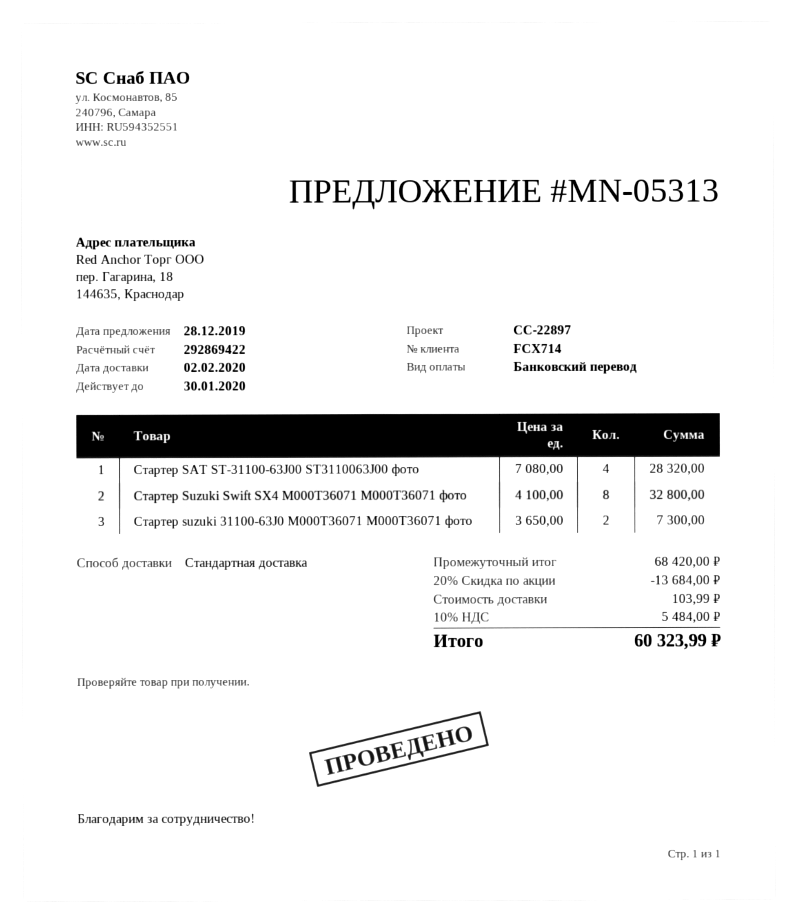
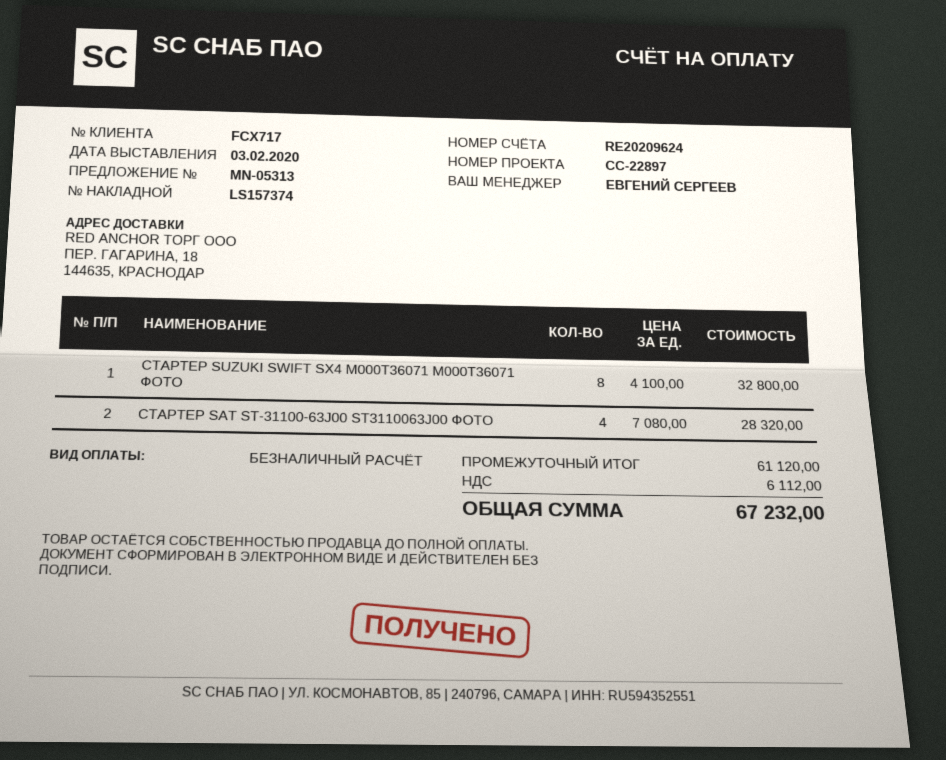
customer number: FCX714 -> FCX717
Стартер suzuki 31100-63J0 M000T36071 M000T36071 фото: 2 x 3650.00 = 7300.00 -> none
subtotal: 68420.00 -> 61120.00
discount: 20% = 13684.00 -> none
shipping: 103.99 -> none
tax: 5484.00 -> 6112.00
total: 60323.99 -> 67232.00

